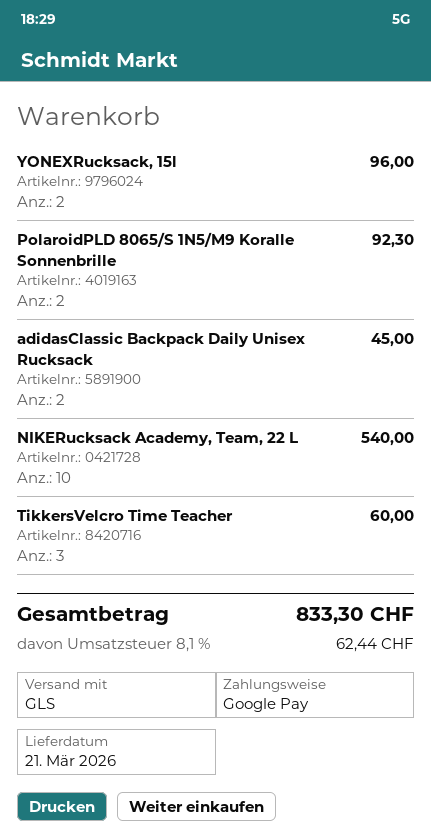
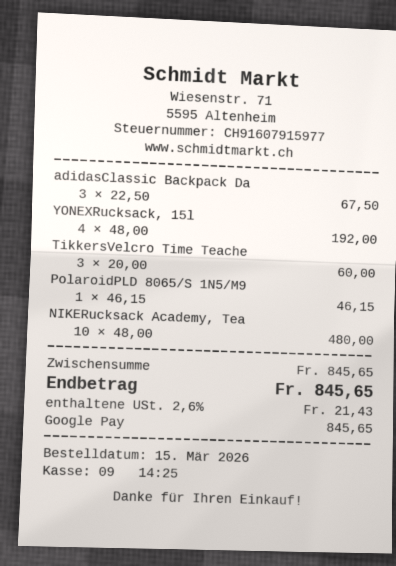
YONEXRucksack, 15l: 2 for 96.00 -> 4 for 192.00
PolaroidPLD 8065/S 1N5/M9 Koralle Sonnenbrille: 2 for 92.30 -> 1 for 46.15
adidasClassic Backpack Daily Unisex Rucksack: 2 for 45.00 -> 3 for 67.50
NIKERucksack Academy, Team, 22 L: 10 for 540.00 -> 10 for 480.00
tax: 8.1% = 62.44 -> 2.6% = 21.43
total: 833.30 -> 845.65

